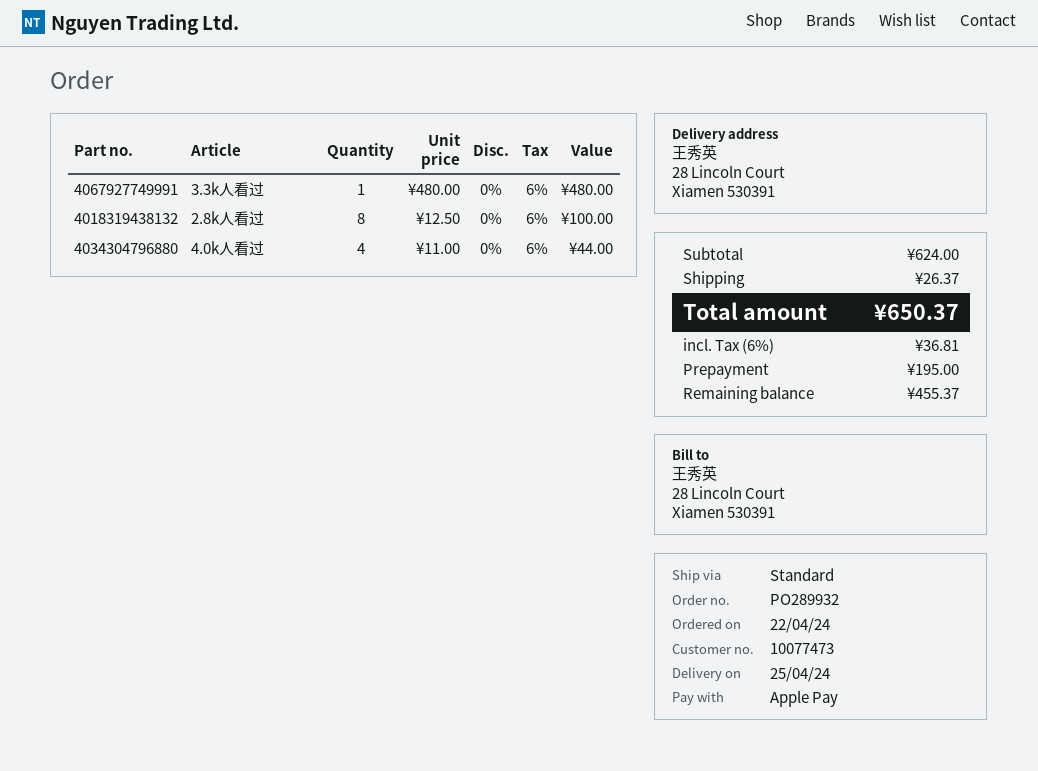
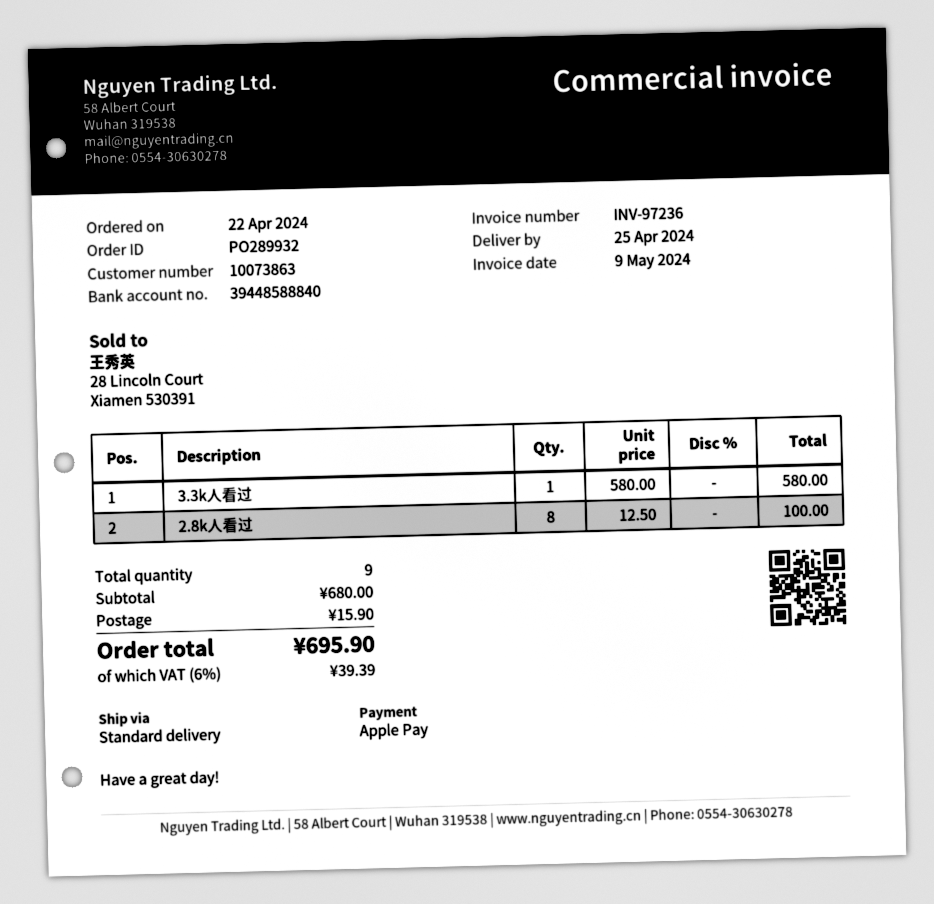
customer number: 10077473 -> 10073863
3.3k人看过: 1 x 480.00 = 480.00 -> 1 x 580.00 = 580.00
4.0k人看过: 4 x 11.00 = 44.00 -> none
subtotal: 624.00 -> 680.00
shipping: 26.37 -> 15.90
tax: 6% = 36.81 -> 6% = 39.39
total: 650.37 -> 695.90

